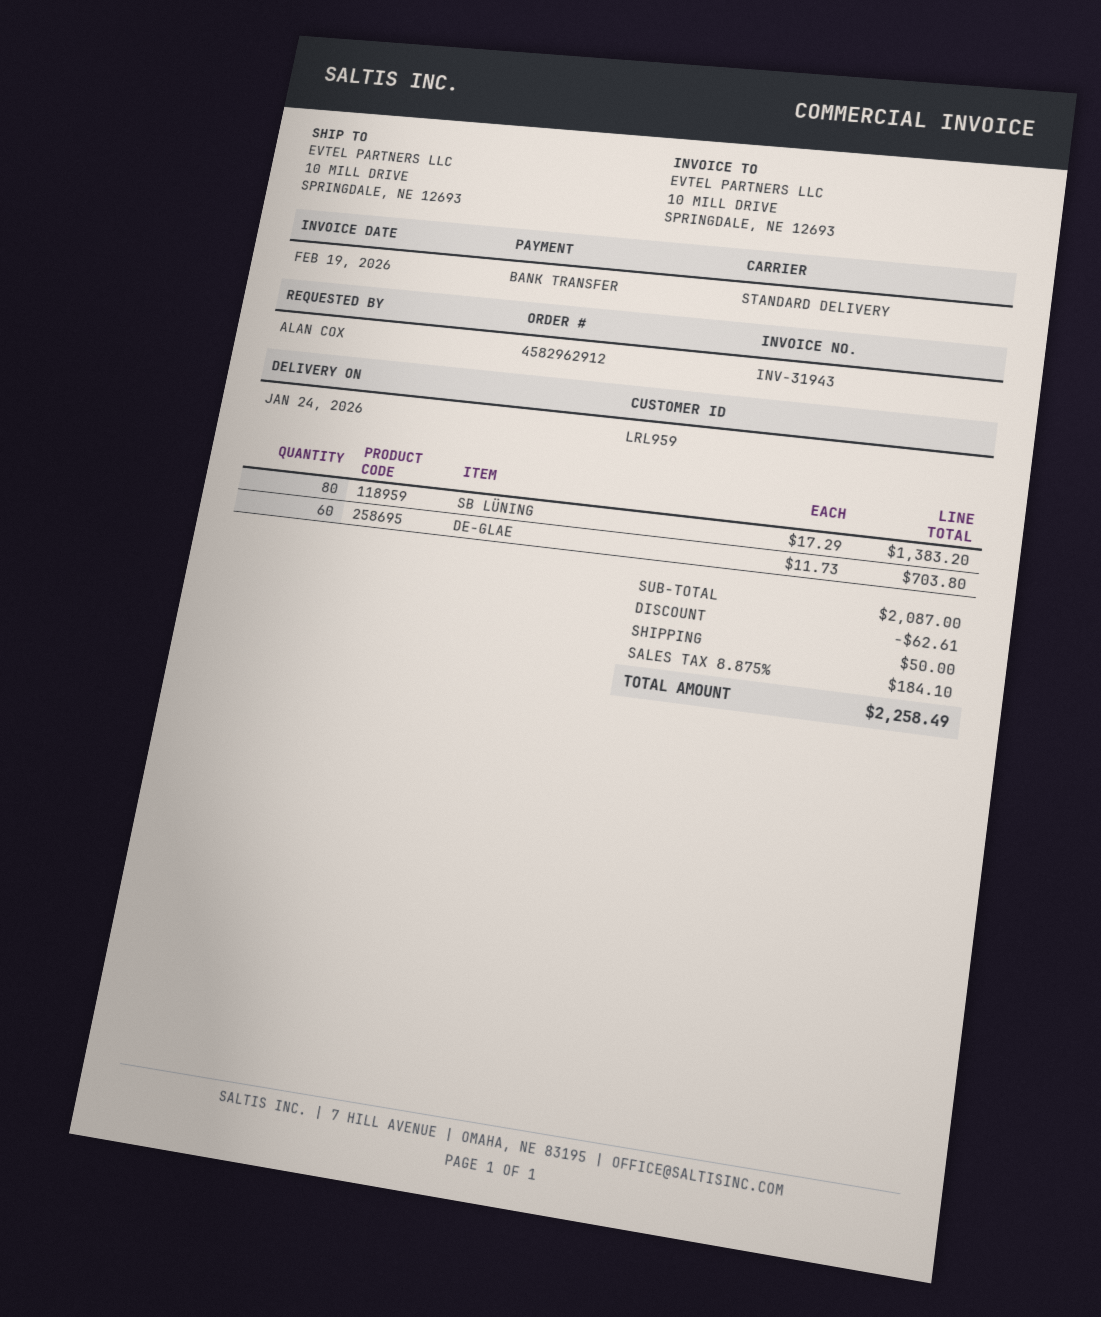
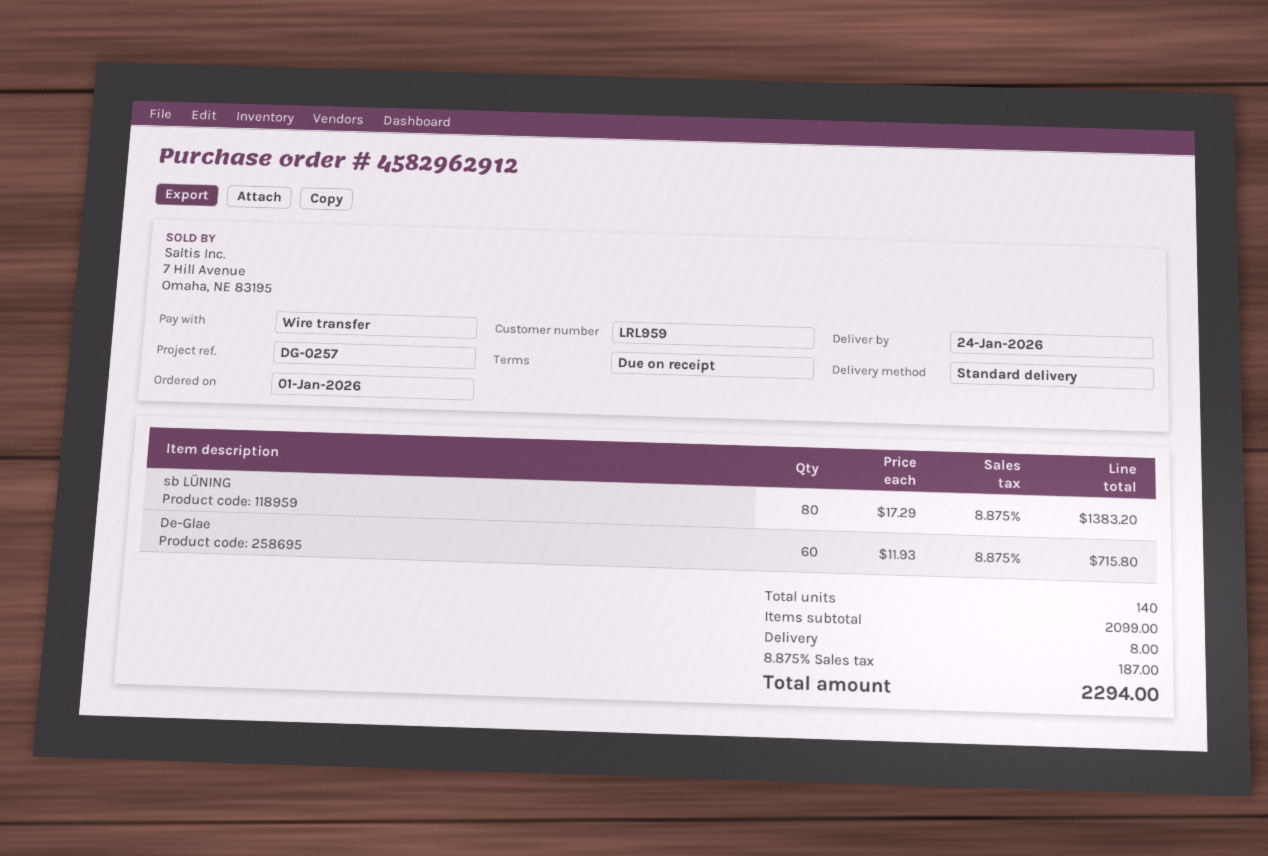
DE-GLAE: 60 x 11.73 = 703.80 -> 60 x 11.93 = 715.80
subtotal: 2087.00 -> 2099.00
discount: 62.61 -> none
shipping: 50.00 -> 8.00
tax: 8.875% = 184.10 -> 8.875% = 187.00
total: 2258.49 -> 2294.00

